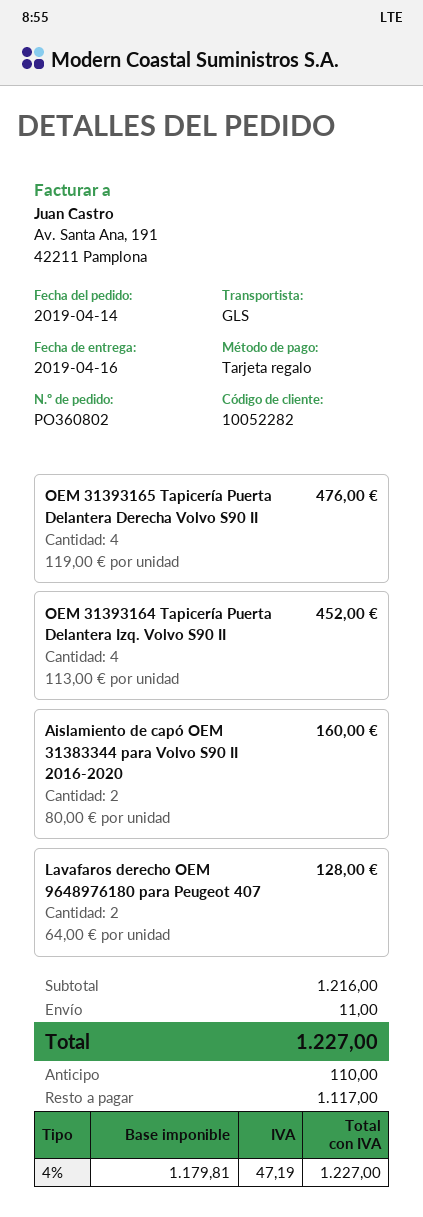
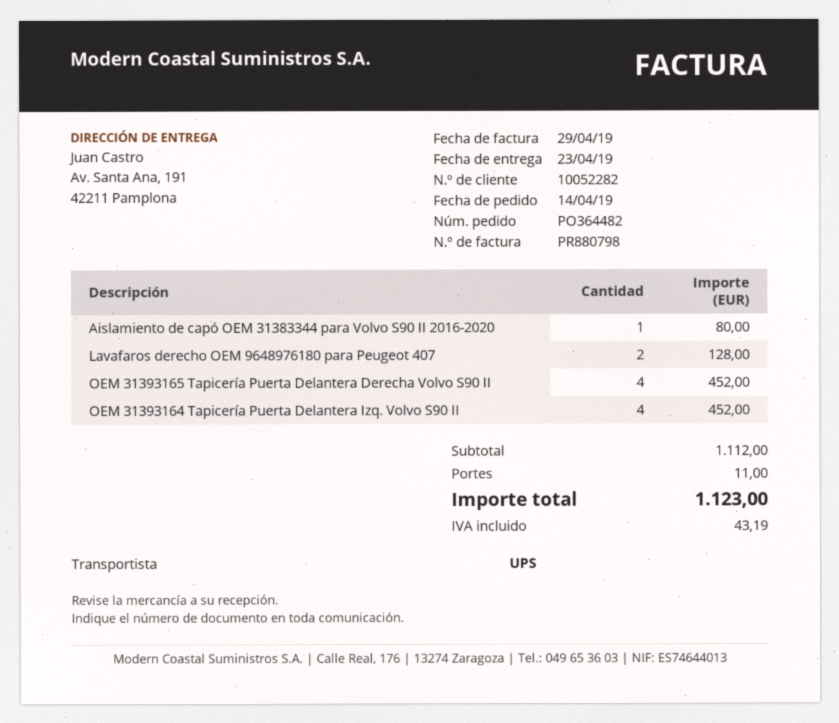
order number: PO360802 -> PO364482
delivery date: 2019-04-16 -> 2019-04-23
shipping method: GLS -> UPS
OEM 31393165 Tapicería Puerta Delantera Derecha Volvo S90 II: 4 for 476.00 -> 4 for 452.00
Aislamiento de capó OEM 31383344 para Volvo S90 II 2016-2020: 2 for 160.00 -> 1 for 80.00
subtotal: 1216.00 -> 1112.00
tax: 47.19 -> 43.19
total: 1227.00 -> 1123.00

